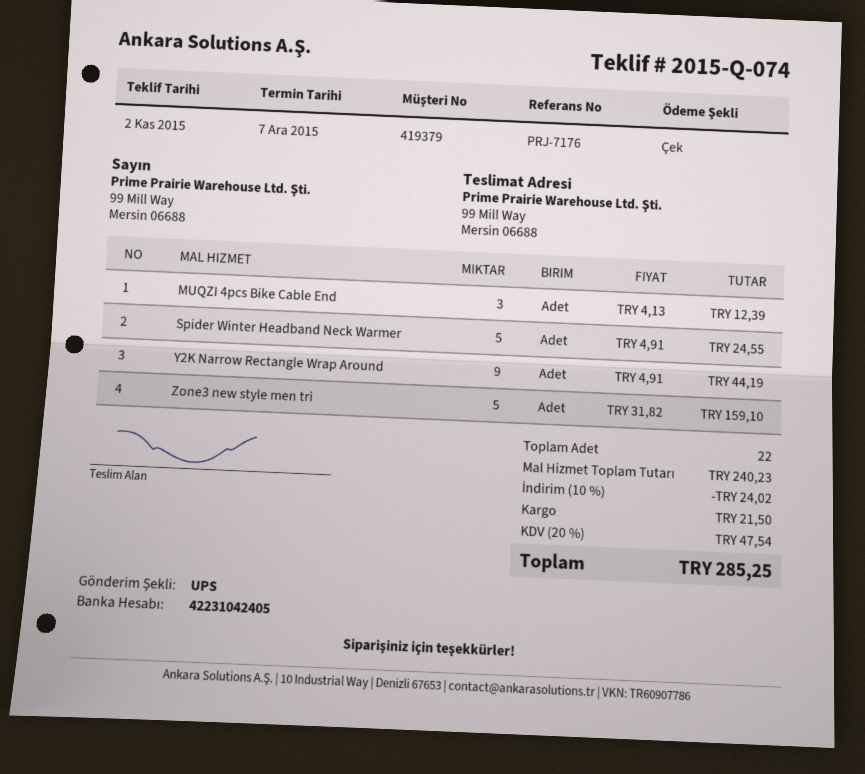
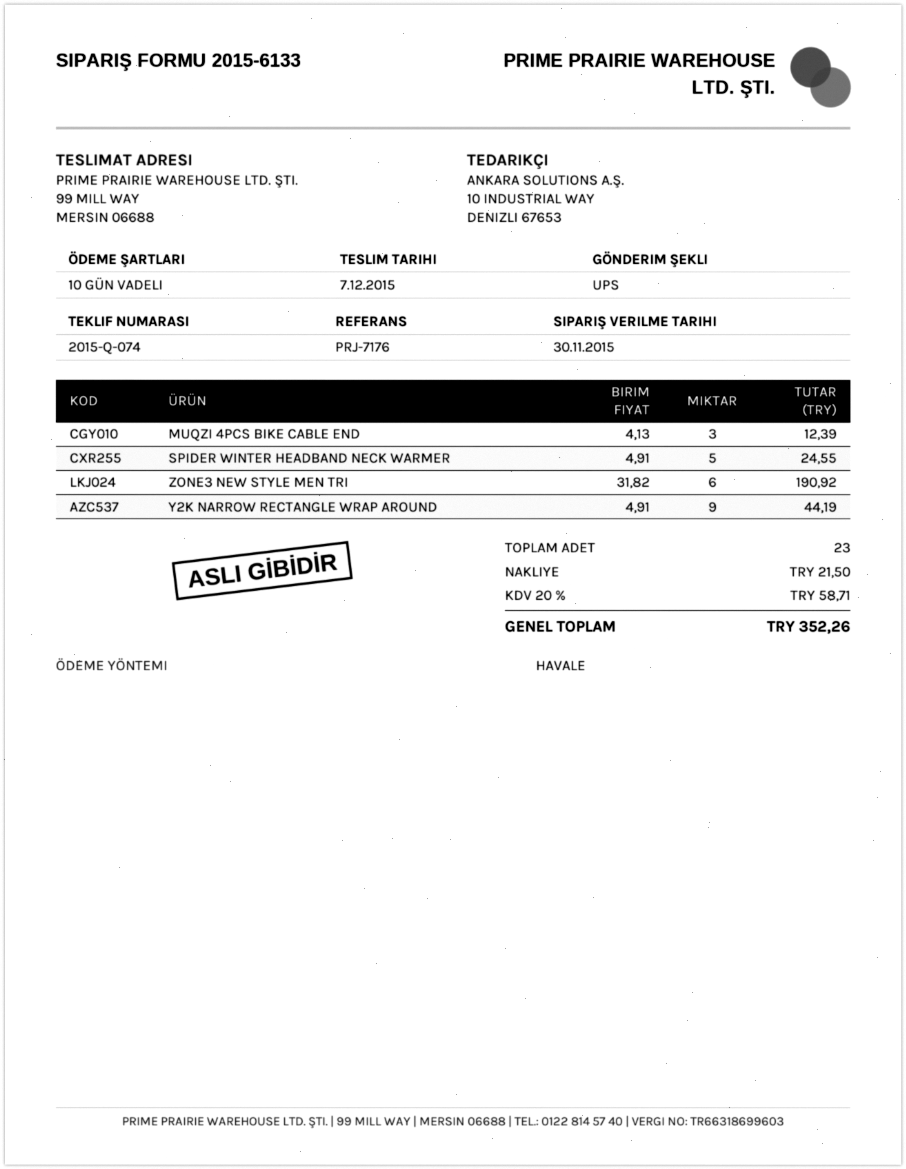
payment method: cheque -> bank transfer
Zone3 new style men tri: 5 x 31.82 = 159.10 -> 6 x 31.82 = 190.92
total quantity: 22 -> 23
discount: 10% = 24.02 -> none
tax: 20% = 47.54 -> 20% = 58.71
total: 285.25 -> 352.26

